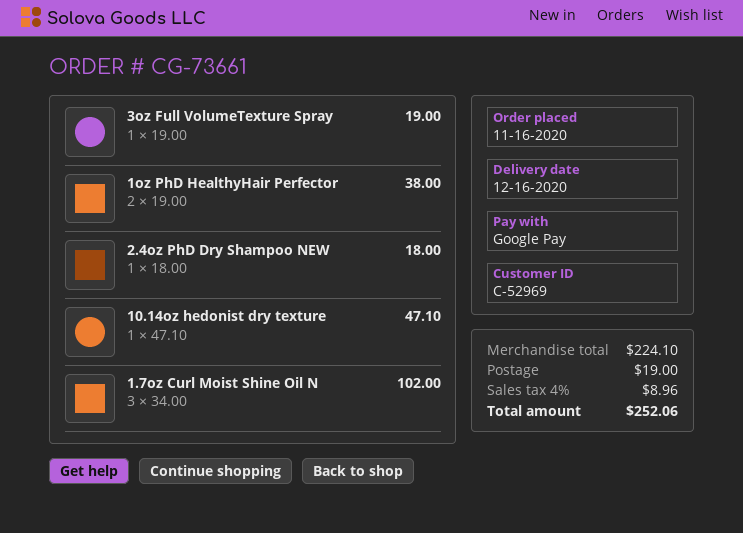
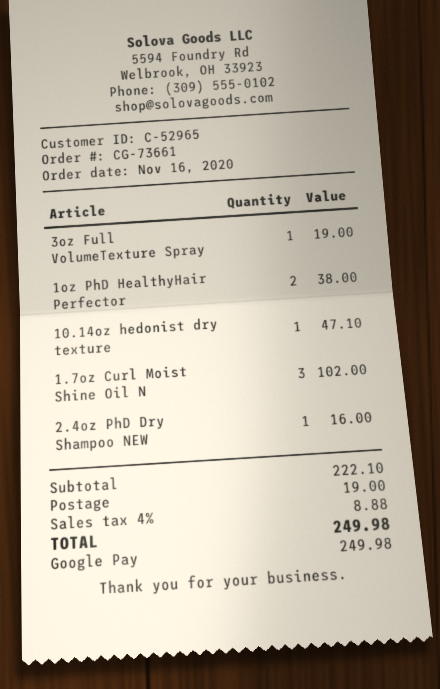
customer number: C-52969 -> C-52965
2.4oz PhD Dry Shampoo NEW: 1 for 18.00 -> 1 for 16.00
subtotal: 224.10 -> 222.10
tax: 4% = 8.96 -> 4% = 8.88
total: 252.06 -> 249.98

